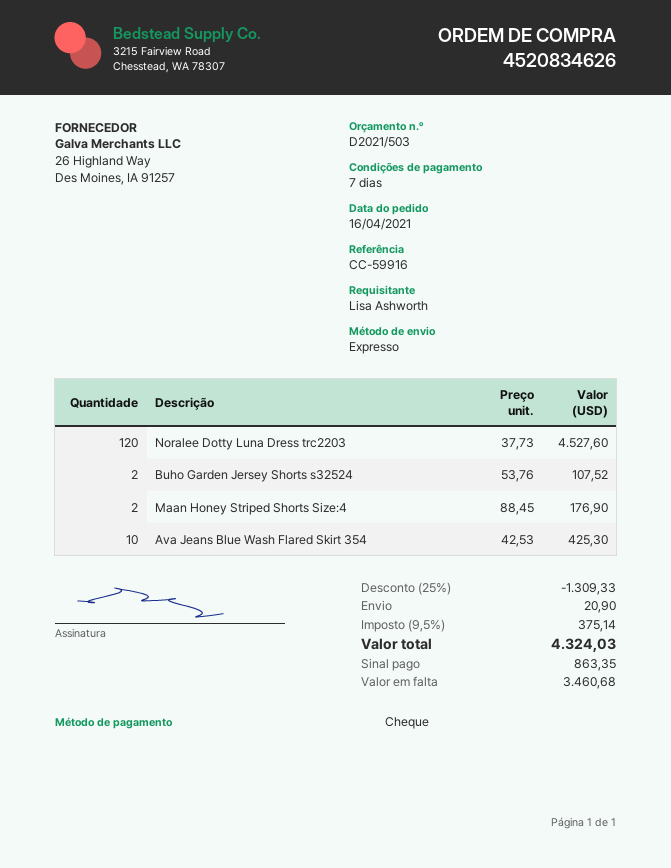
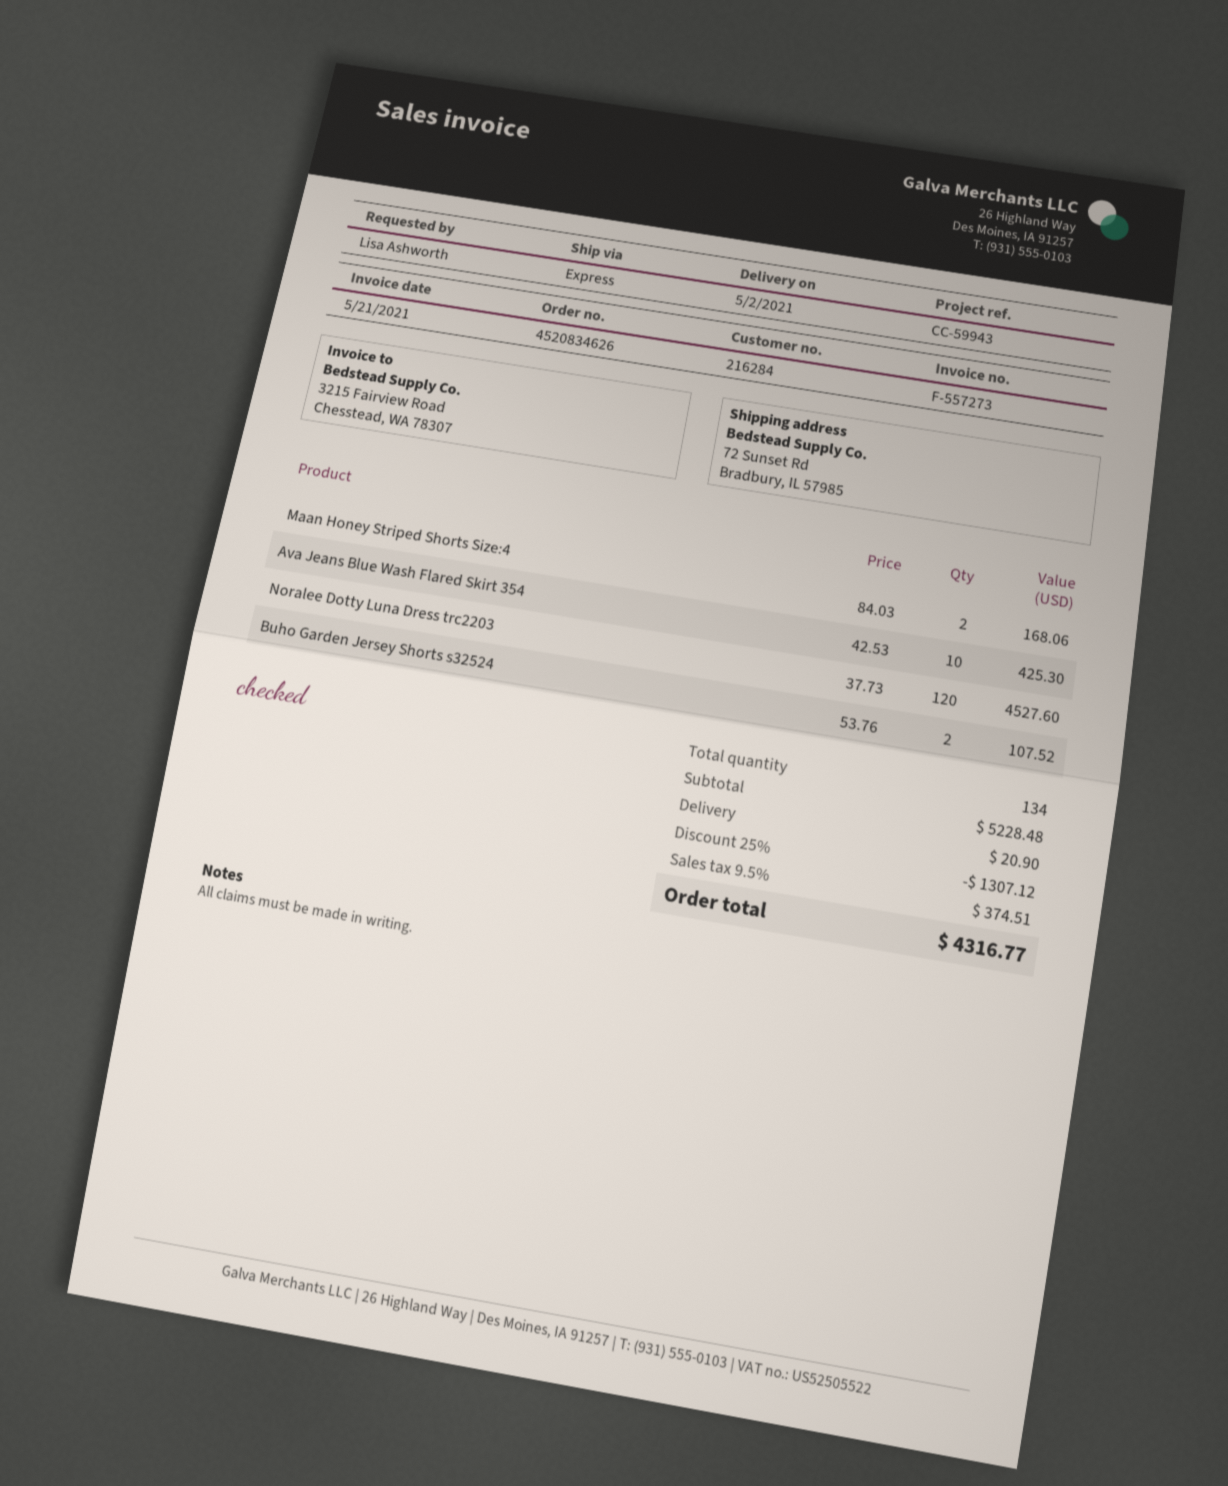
reference: CC-59916 -> CC-59943
Maan Honey Striped Shorts Size:4: 2 x 88.45 = 176.90 -> 2 x 84.03 = 168.06
discount: 25% = 1309.33 -> 25% = 1307.12
tax: 9.5% = 375.14 -> 9.5% = 374.51
total: 4324.03 -> 4316.77

